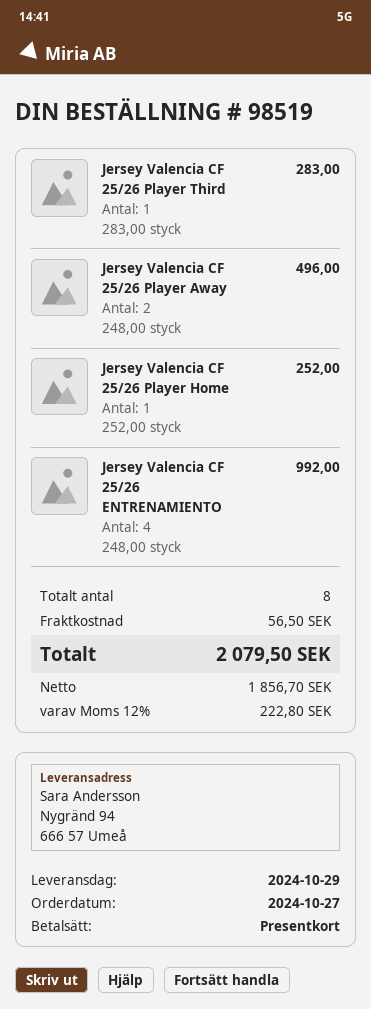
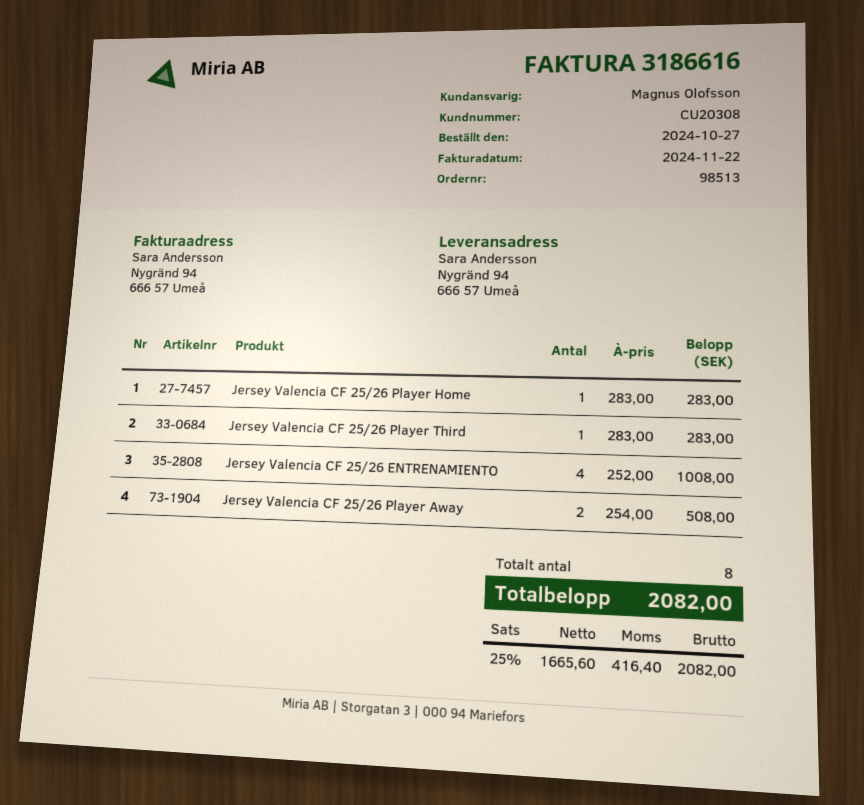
order number: 98519 -> 98513
Jersey Valencia CF 25/26 Player Away: 2 x 248.00 = 496.00 -> 2 x 254.00 = 508.00
Jersey Valencia CF 25/26 Player Home: 1 x 252.00 = 252.00 -> 1 x 283.00 = 283.00
Jersey Valencia CF 25/26 ENTRENAMIENTO: 4 x 248.00 = 992.00 -> 4 x 252.00 = 1008.00
shipping: 56.50 -> none
net: 1856.70 -> 1665.60
tax: 12% = 222.80 -> 25% = 416.40
total: 2079.50 -> 2082.00

